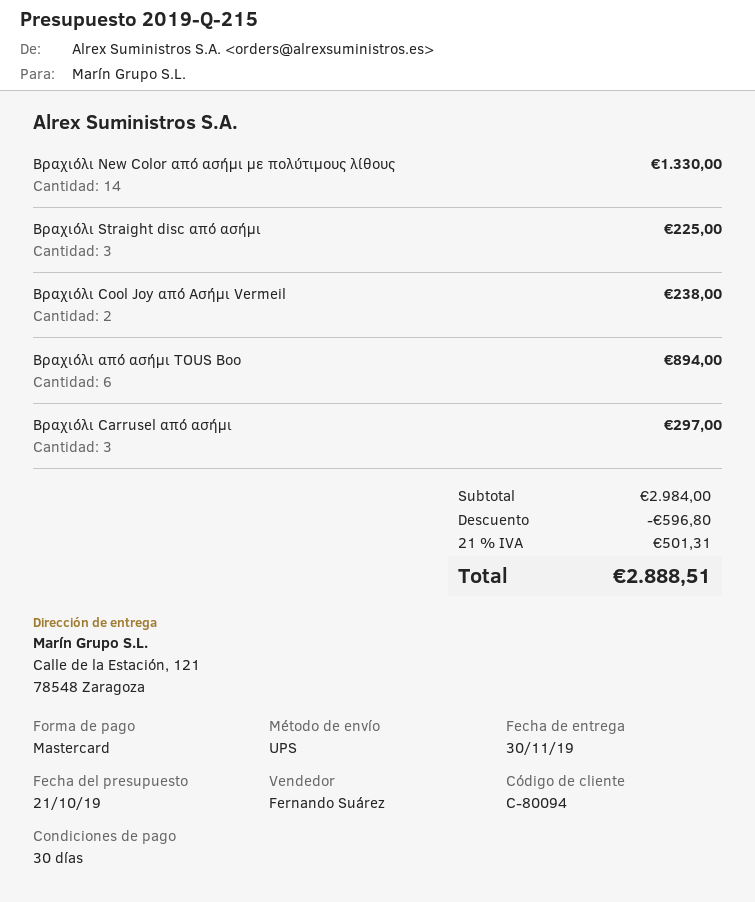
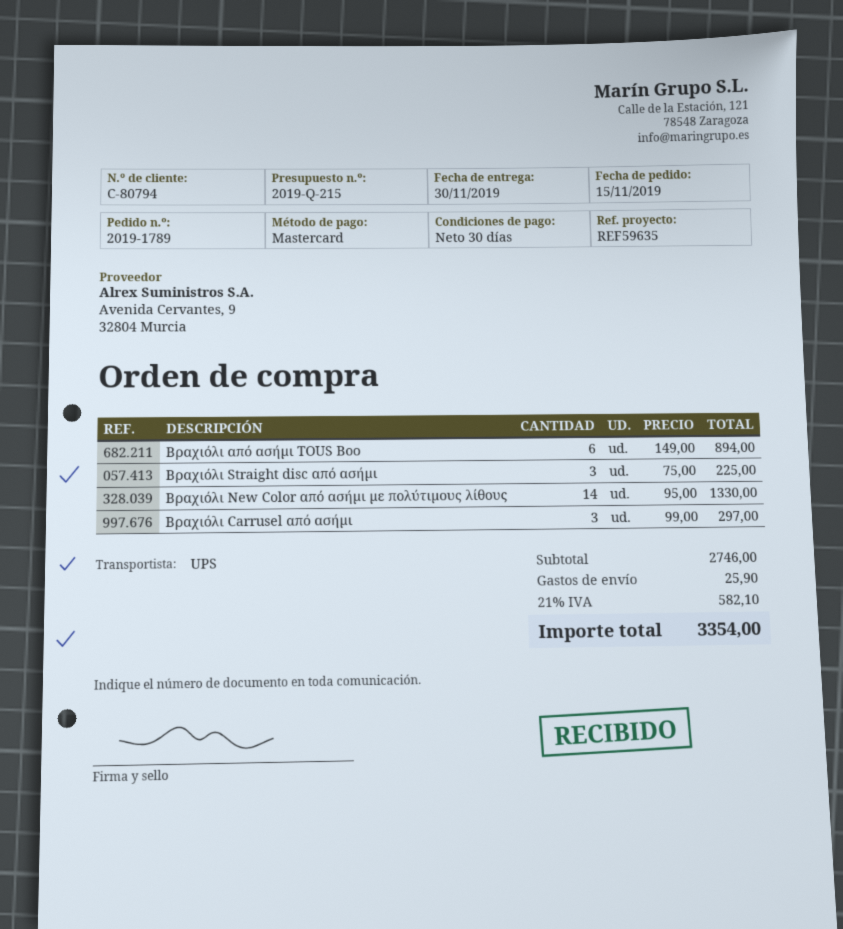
customer number: C-80094 -> C-80794
Βραχιόλι Cool Joy από Ασήμι Vermeil: 2 for 238.00 -> none
subtotal: 2984.00 -> 2746.00
discount: 596.80 -> none
shipping: none -> 25.90
tax: 21% = 501.31 -> 21% = 582.10
total: 2888.51 -> 3354.00

